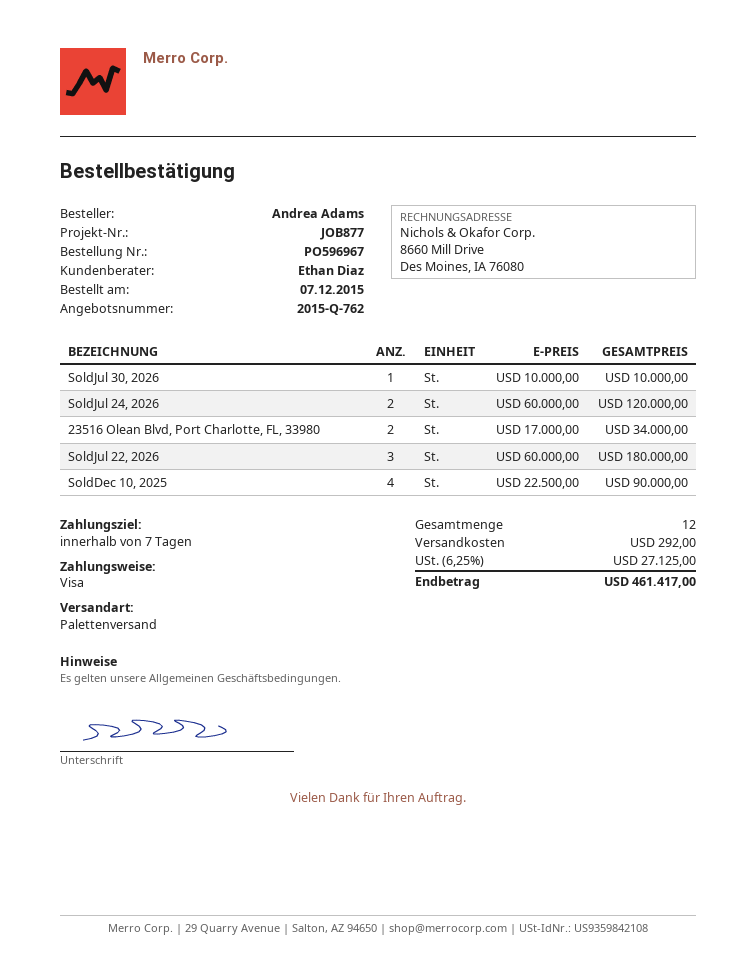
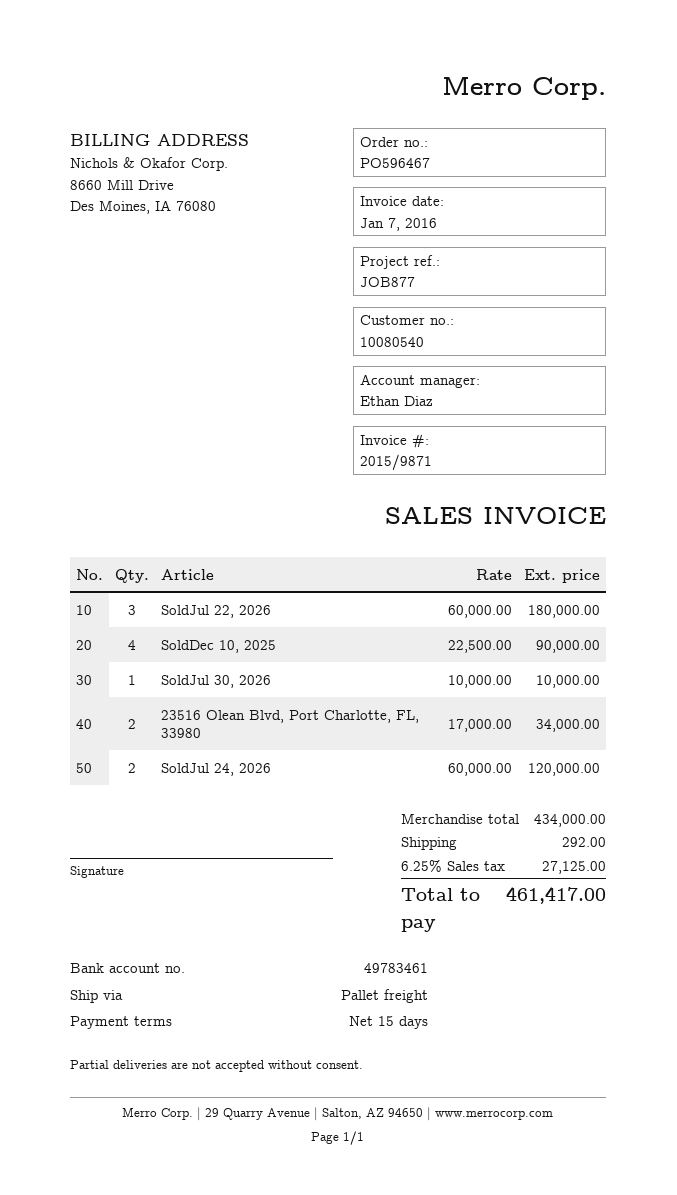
order number: PO596967 -> PO596467
payment terms: 7 days -> 15 days

